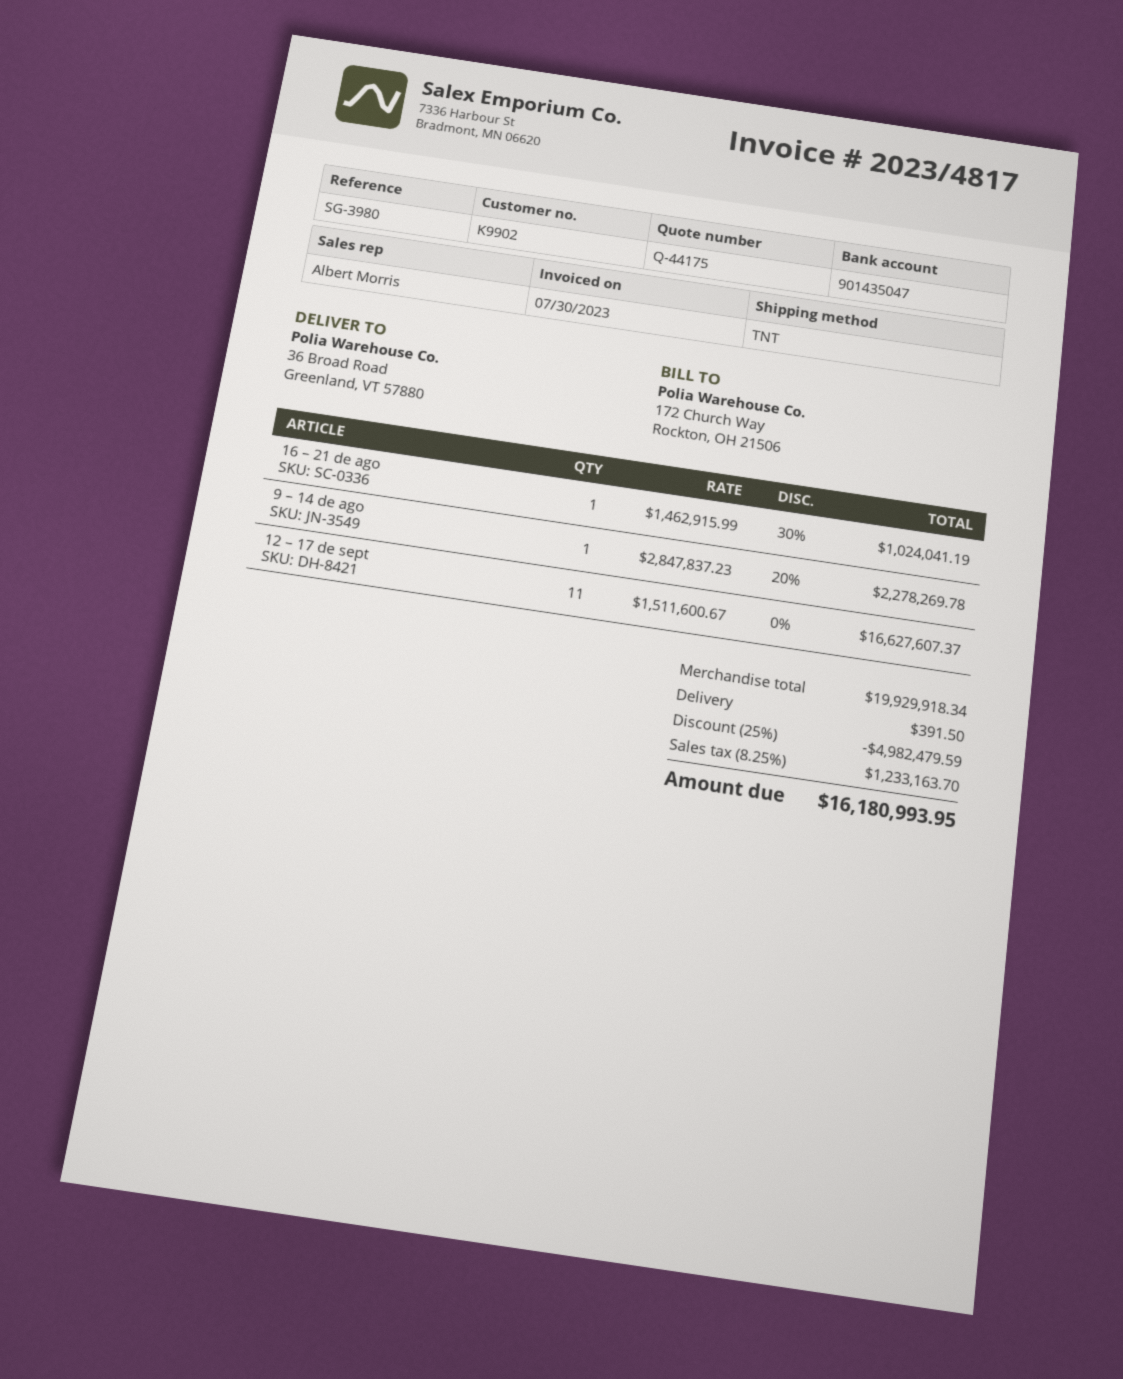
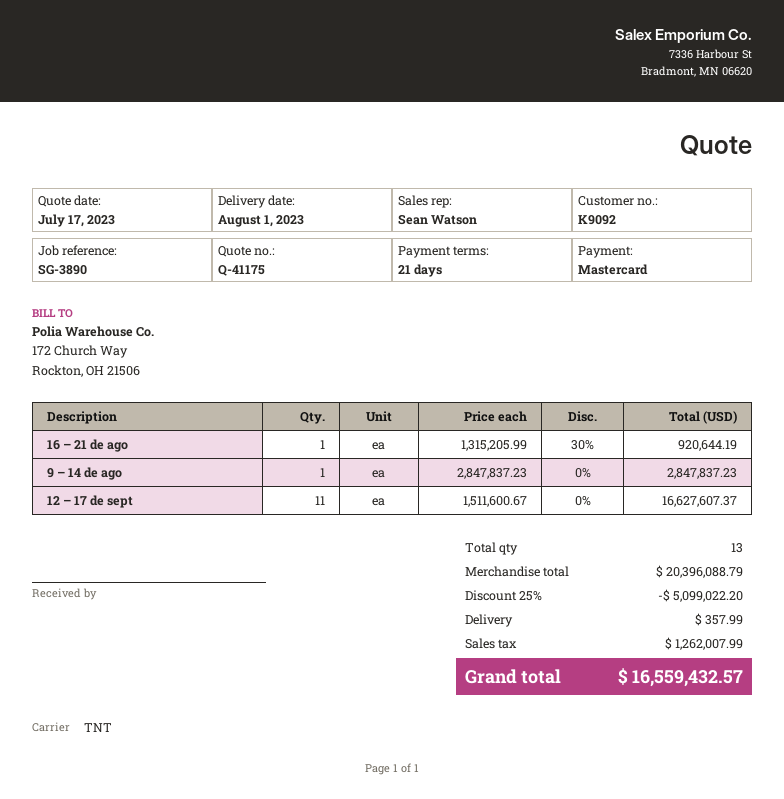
quote number: Q-44175 -> Q-41175
customer number: K9902 -> K9092
reference: SG-3980 -> SG-3890
sales rep: Albert Morris -> Sean Watson
16 – 21 de ago: 1 x 1462915.99 - 30% = 1024041.19 -> 1 x 1315205.99 - 30% = 920644.19
9 – 14 de ago: 1 x 2847837.23 - 20% = 2278269.78 -> 1 x 2847837.23 = 2847837.23
subtotal: 19929918.34 -> 20396088.79
discount: 25% = 4982479.59 -> 25% = 5099022.20
shipping: 391.50 -> 357.99
tax: 1233163.70 -> 1262007.99
total: 16180993.95 -> 16559432.57

